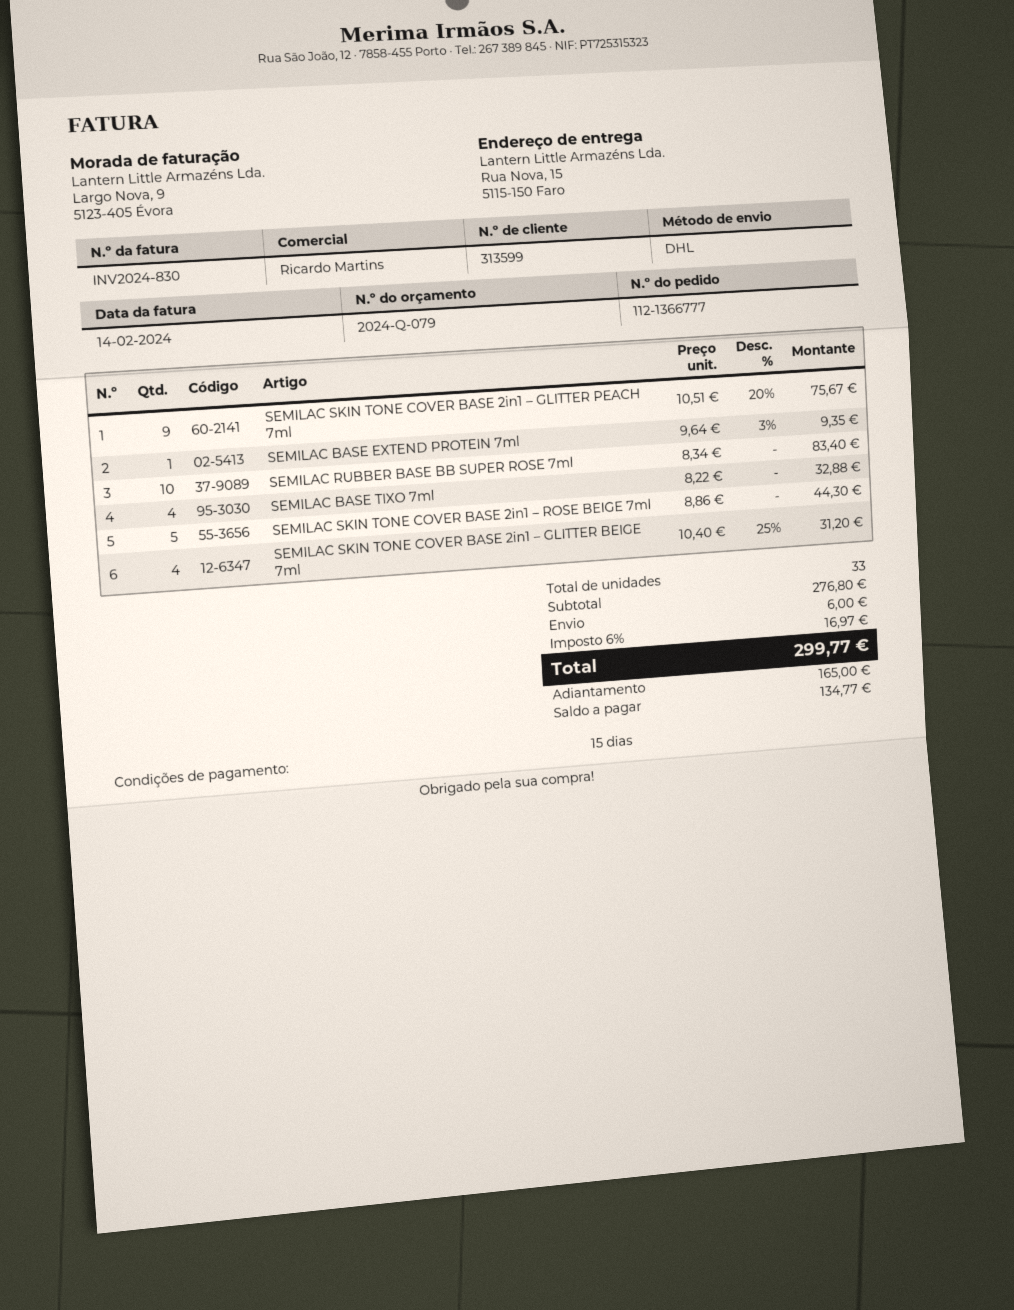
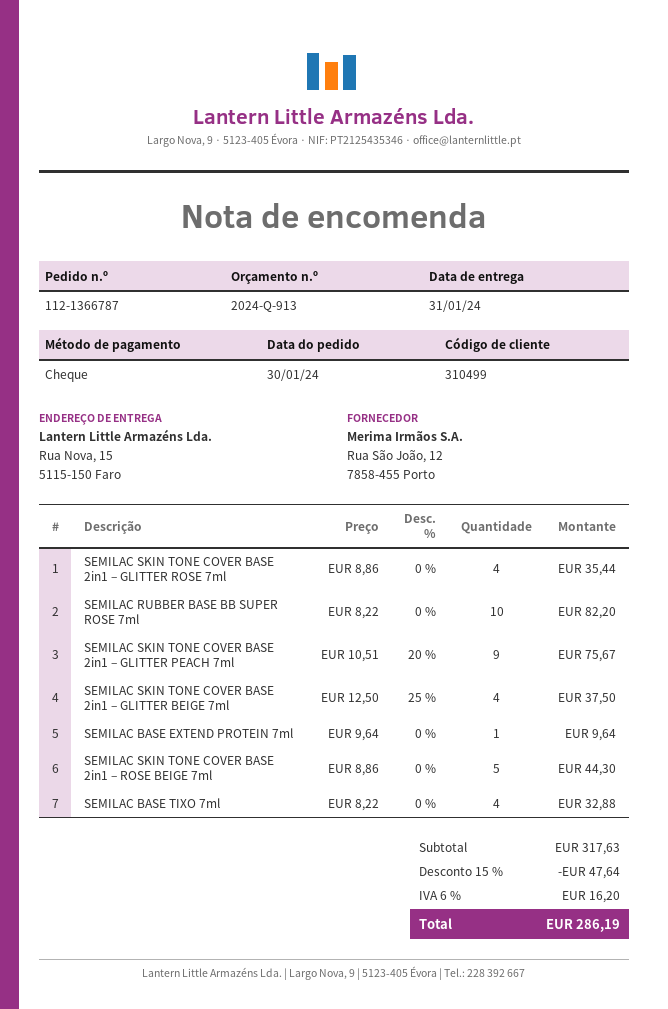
quote number: 2024-Q-079 -> 2024-Q-913
order number: 112-1366777 -> 112-1366787
customer number: 313599 -> 310499
SEMILAC BASE EXTEND PROTEIN 7ml: 1 x 9.64 - 3% = 9.35 -> 1 x 9.64 = 9.64
SEMILAC RUBBER BASE BB SUPER ROSE 7ml: 10 x 8.34 = 83.40 -> 10 x 8.22 = 82.20
SEMILAC SKIN TONE COVER BASE 2in1 – GLITTER BEIGE 7ml: 4 x 10.40 - 25% = 31.20 -> 4 x 12.50 - 25% = 37.50
SEMILAC SKIN TONE COVER BASE 2in1 – GLITTER ROSE 7ml: none -> 4 x 8.86 = 35.44
subtotal: 276.80 -> 317.63
discount: none -> 15% = 47.64
shipping: 6.00 -> none
tax: 6% = 16.97 -> 6% = 16.20
total: 299.77 -> 286.19

